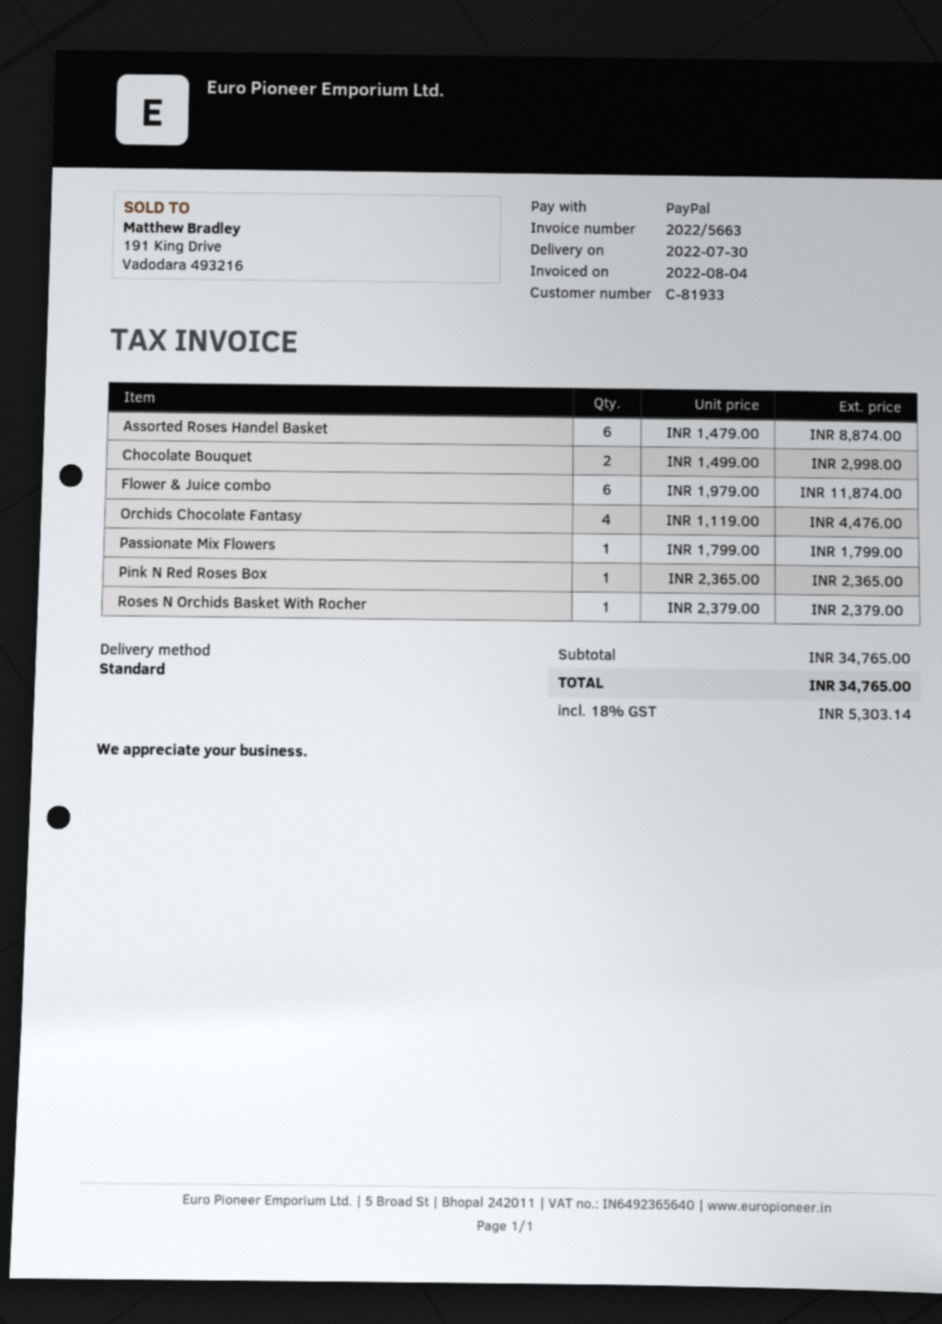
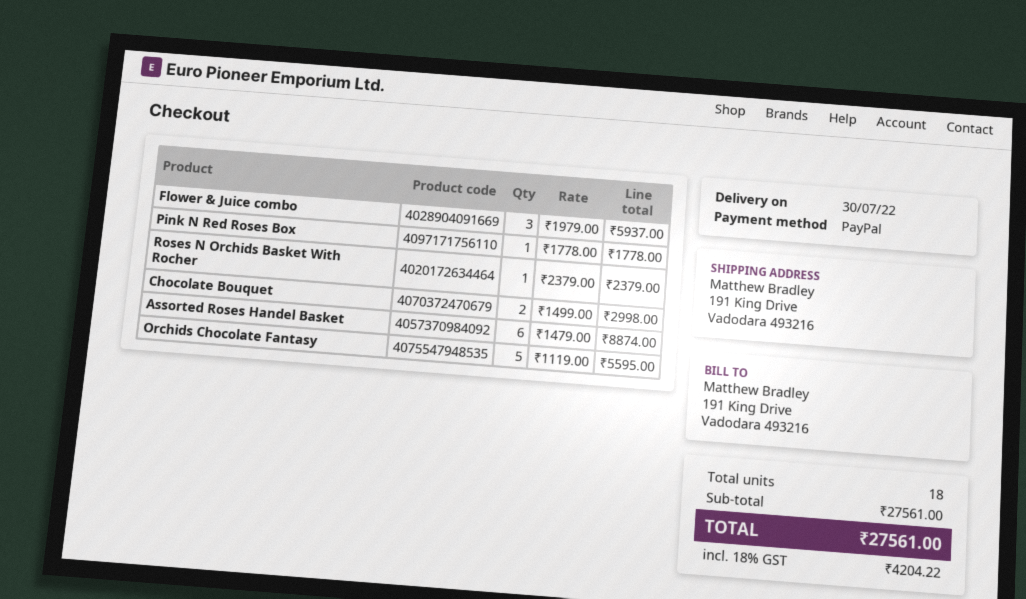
Flower & Juice combo: 6 x 1979.00 = 11874.00 -> 3 x 1979.00 = 5937.00
Orchids Chocolate Fantasy: 4 x 1119.00 = 4476.00 -> 5 x 1119.00 = 5595.00
Passionate Mix Flowers: 1 x 1799.00 = 1799.00 -> none
Pink N Red Roses Box: 1 x 2365.00 = 2365.00 -> 1 x 1778.00 = 1778.00
subtotal: 34765.00 -> 27561.00
tax: 18% = 5303.14 -> 18% = 4204.22
total: 34765.00 -> 27561.00

